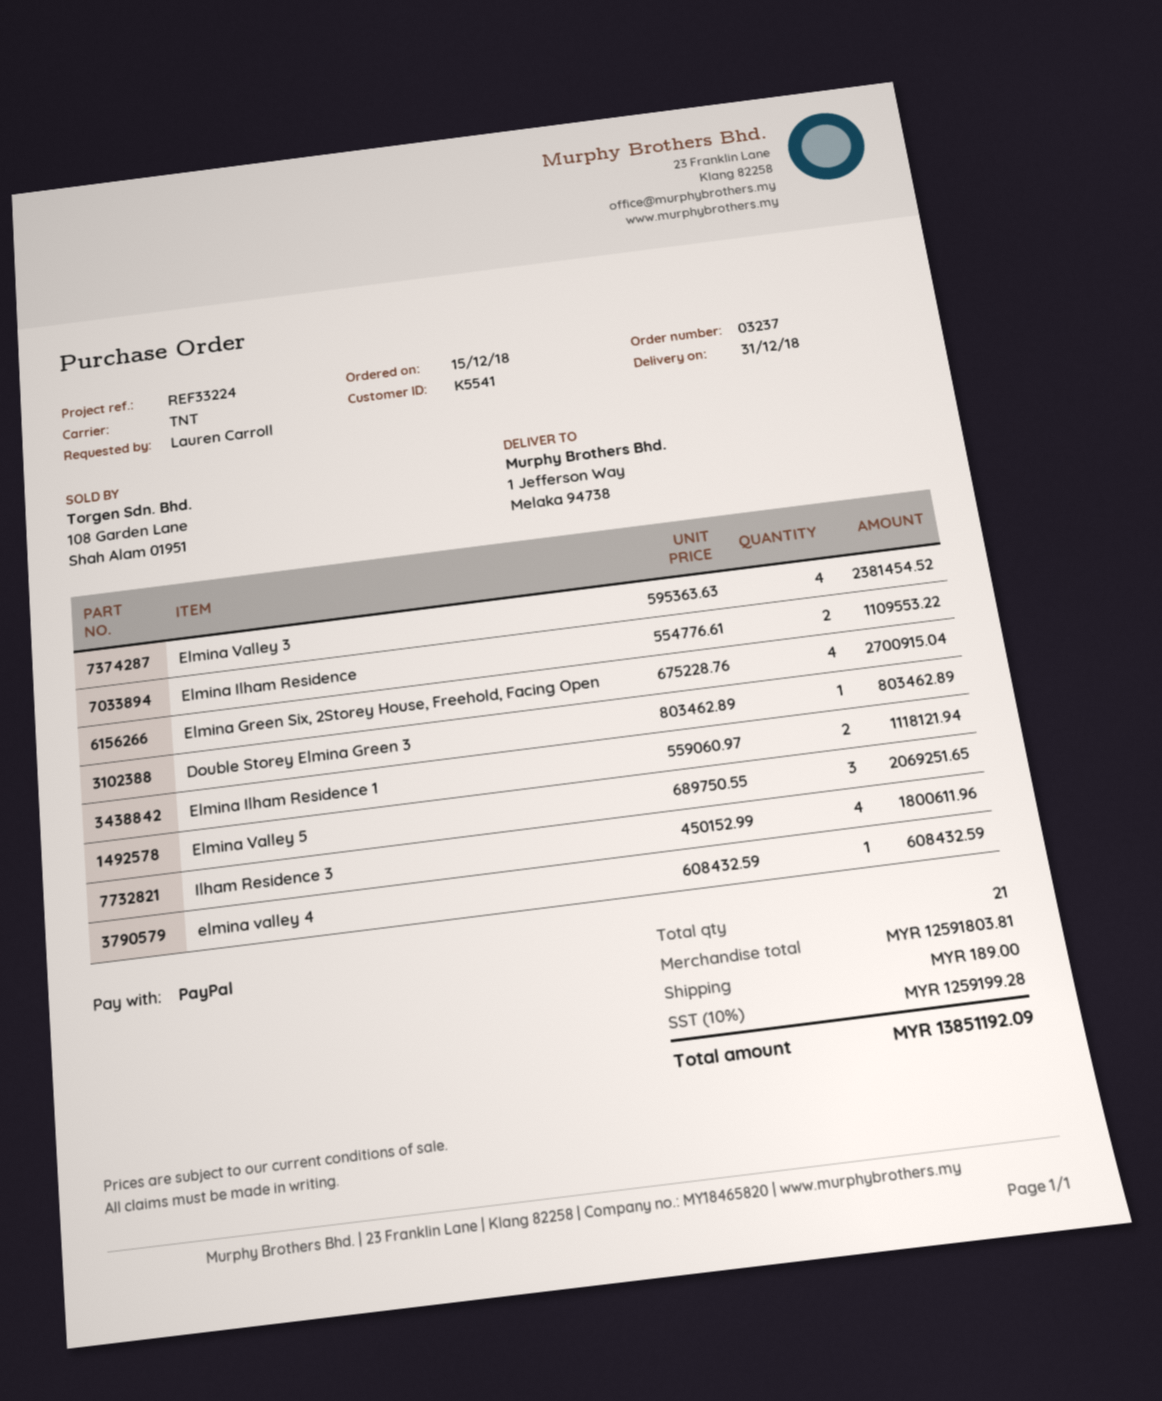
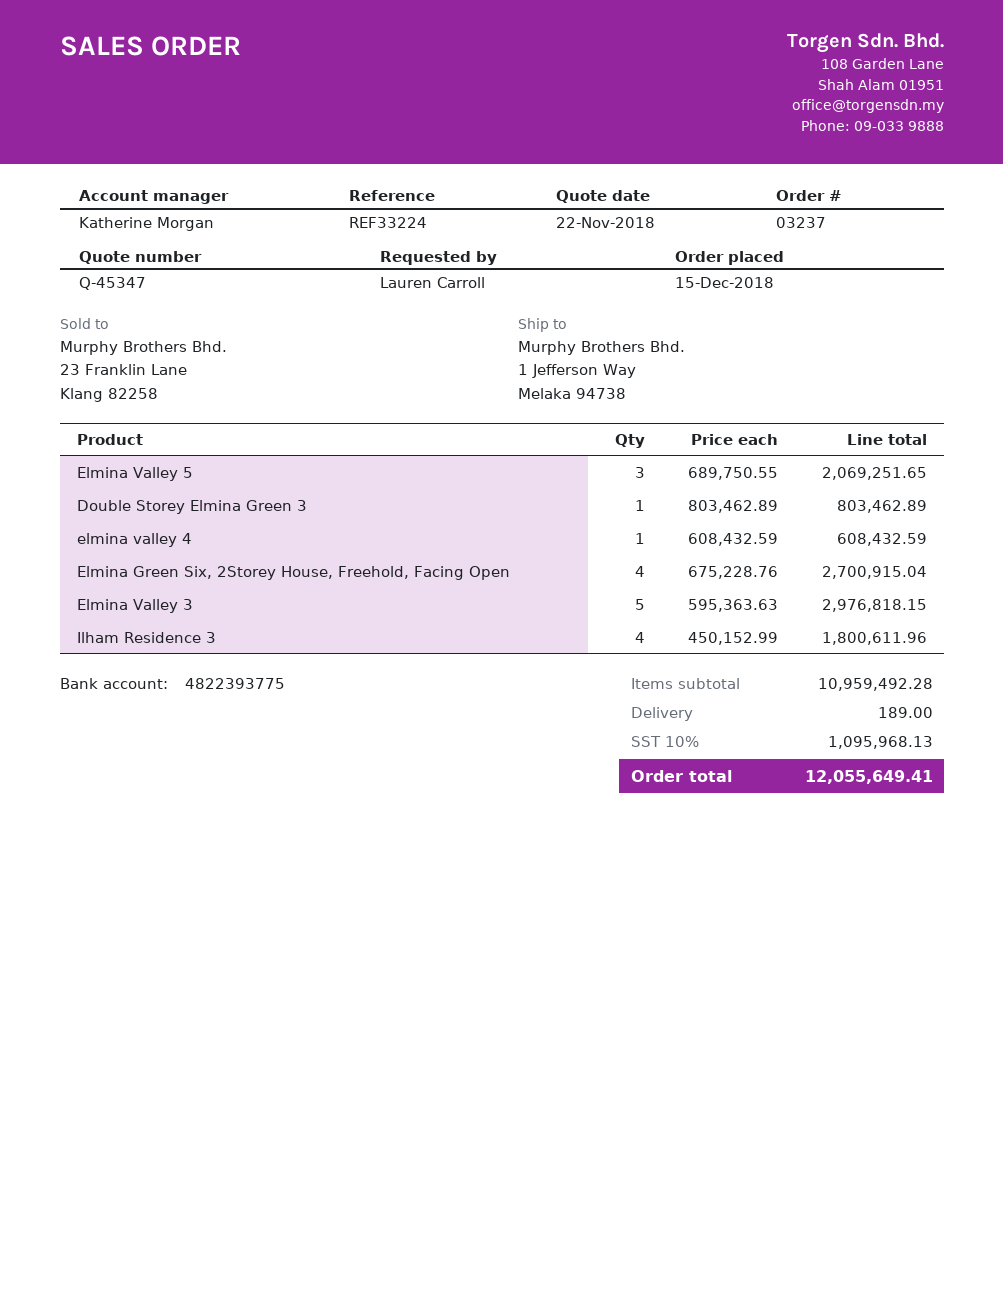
Elmina Valley 3: 4 x 595363.63 = 2381454.52 -> 5 x 595363.63 = 2976818.15
Elmina Ilham Residence: 2 x 554776.61 = 1109553.22 -> none
Elmina Ilham Residence 1: 2 x 559060.97 = 1118121.94 -> none
subtotal: 12591803.81 -> 10959492.28
tax: 10% = 1259199.28 -> 10% = 1095968.13
total: 13851192.09 -> 12055649.41

